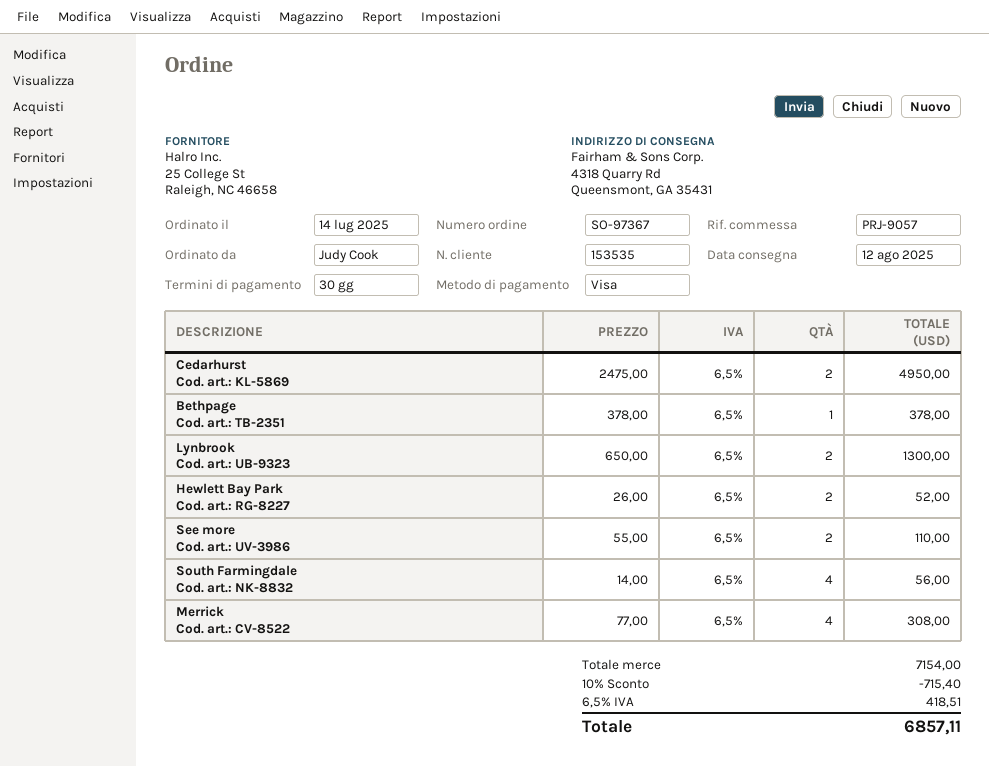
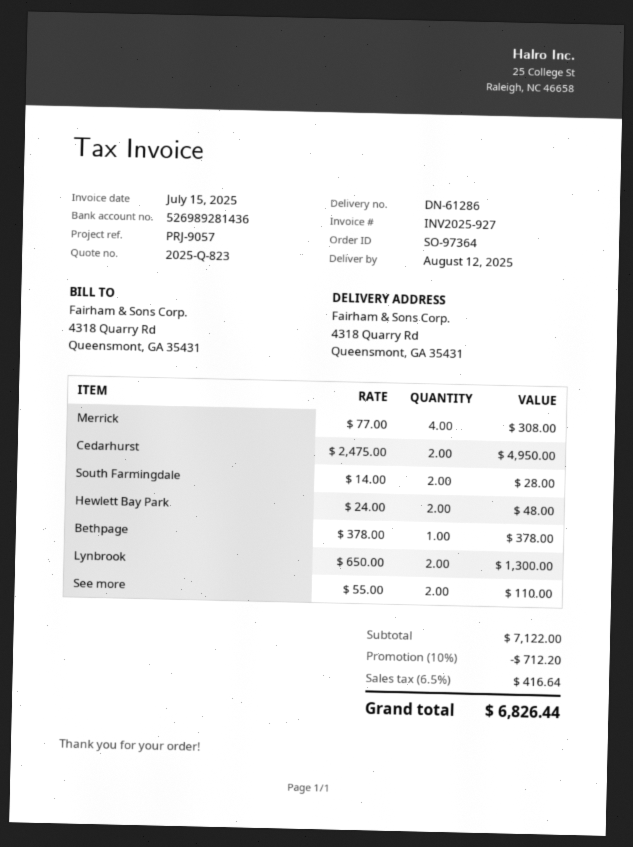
order number: SO-97367 -> SO-97364
Hewlett Bay Park: 2 x 26.00 = 52.00 -> 2 x 24.00 = 48.00
South Farmingdale: 4 x 14.00 = 56.00 -> 2 x 14.00 = 28.00
subtotal: 7154.00 -> 7122.00
discount: 10% = 715.40 -> 10% = 712.20
tax: 6.5% = 418.51 -> 6.5% = 416.64
total: 6857.11 -> 6826.44

